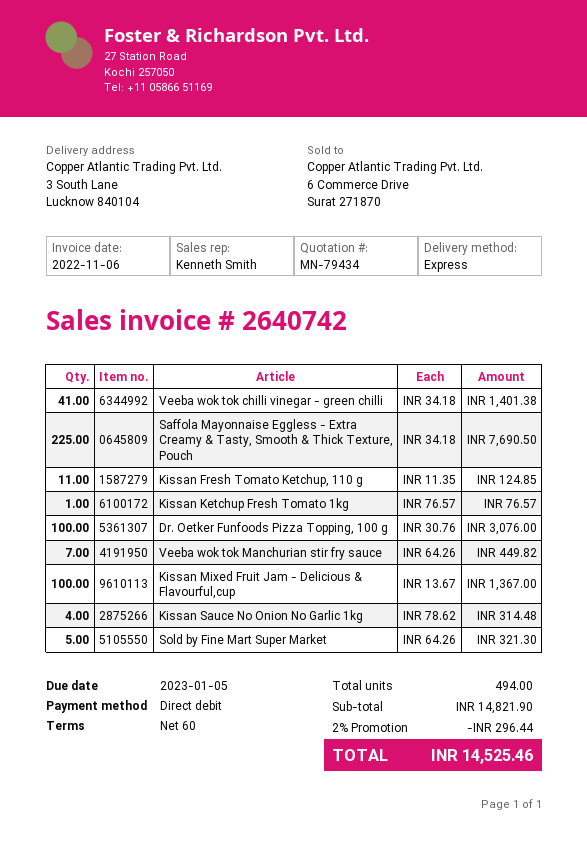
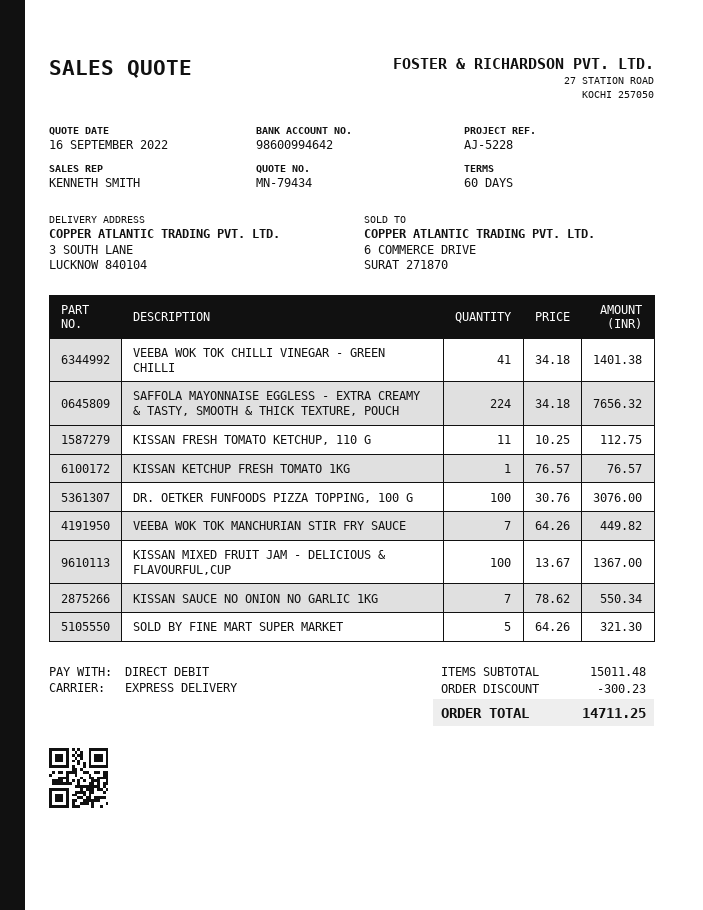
Saffola Mayonnaise Eggless - Extra Creamy & Tasty, Smooth & Thick Texture, Pouch: 225 x 34.18 = 7690.50 -> 224 x 34.18 = 7656.32
Kissan Fresh Tomato Ketchup, 110 g: 11 x 11.35 = 124.85 -> 11 x 10.25 = 112.75
Kissan Sauce No Onion No Garlic 1kg: 4 x 78.62 = 314.48 -> 7 x 78.62 = 550.34
subtotal: 14821.90 -> 15011.48
discount: 296.44 -> 300.23
total: 14525.46 -> 14711.25

